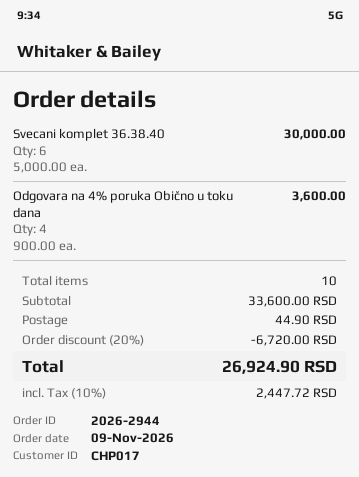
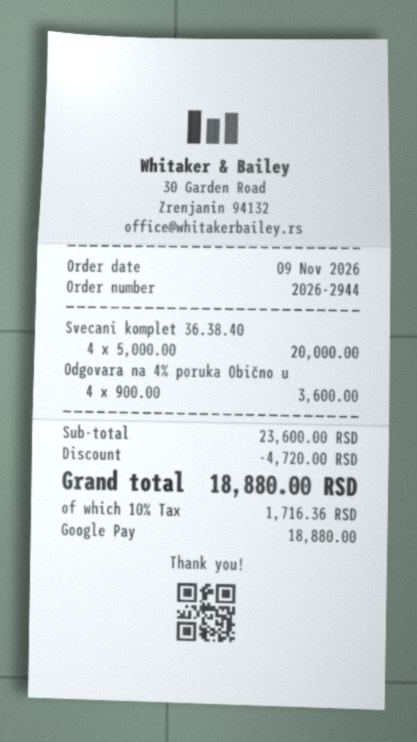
Svecani komplet 36.38.40: 6 x 5000.00 = 30000.00 -> 4 x 5000.00 = 20000.00
subtotal: 33600.00 -> 23600.00
discount: 6720.00 -> 4720.00
shipping: 44.90 -> none
tax: 10% = 2447.72 -> 10% = 1716.36
total: 26924.90 -> 18880.00

